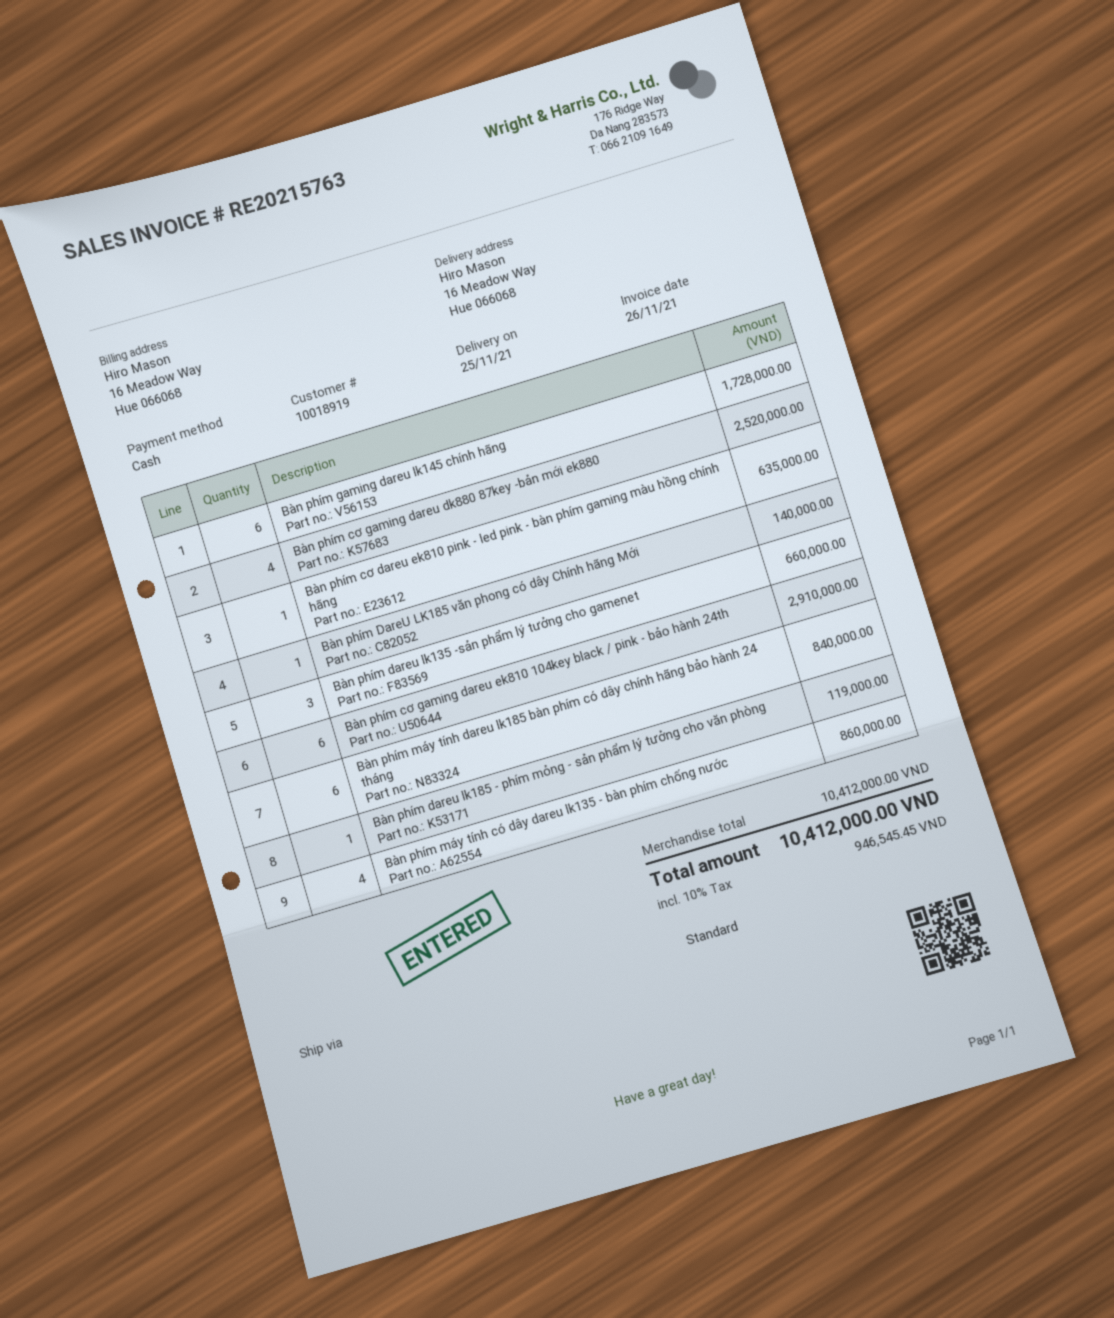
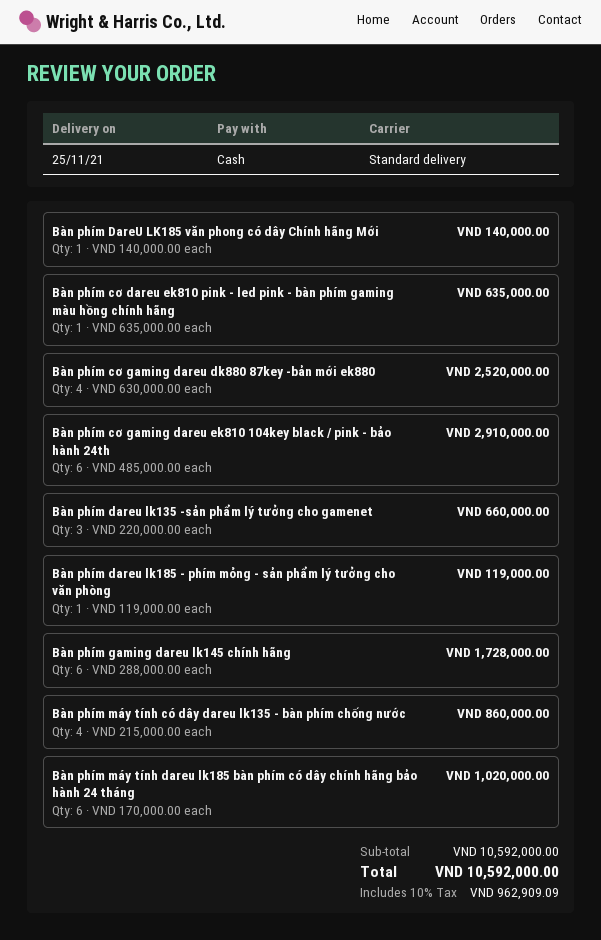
Bàn phím máy tính dareu lk185 bàn phím có dây chính hãng bảo hành 24 tháng: 6 for 840000.00 -> 6 for 1020000.00
subtotal: 10412000.00 -> 10592000.00
tax: 10% = 946545.45 -> 10% = 962909.09
total: 10412000.00 -> 10592000.00

